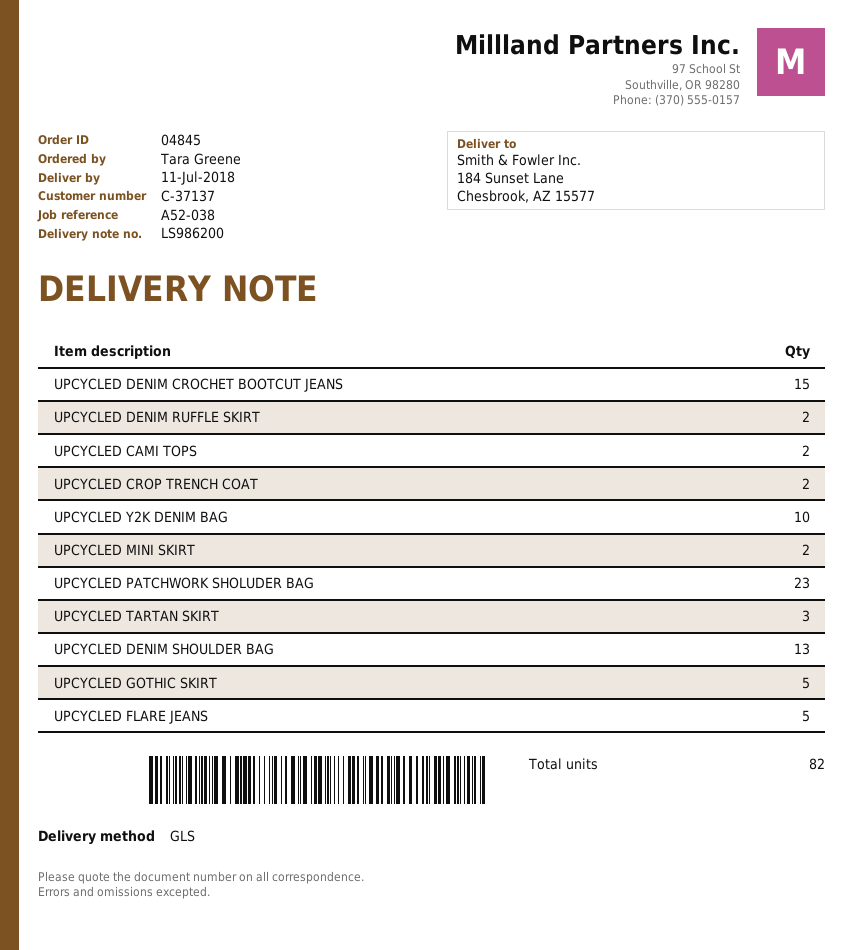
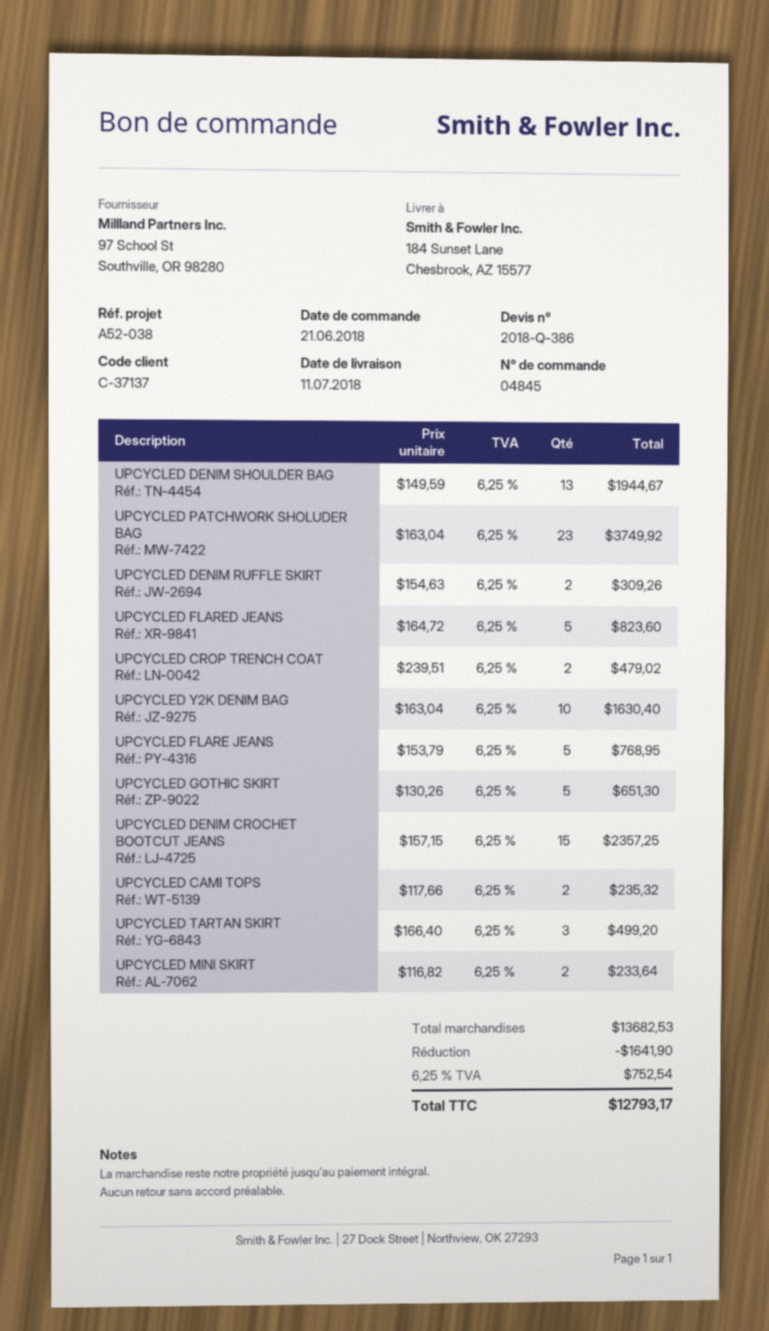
UPCYCLED FLARED JEANS: none -> 5

